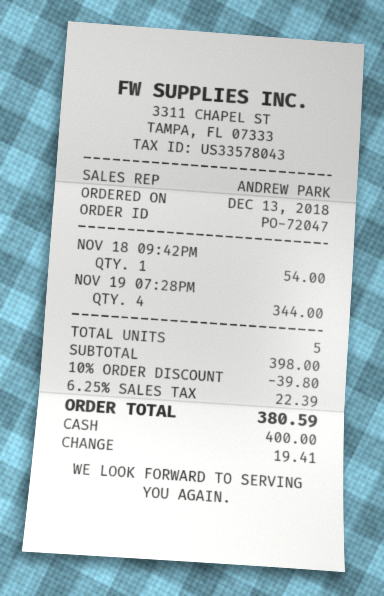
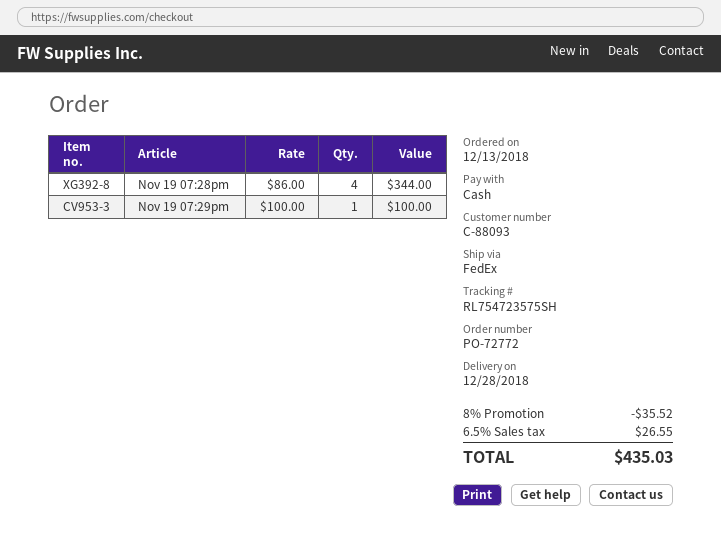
order number: PO-72047 -> PO-72772
NOV 18 09:42PM: 1 for 54.00 -> none
Nov 19 07:29pm: none -> 1 for 100.00
discount: 10% = 39.80 -> 8% = 35.52
tax: 6.25% = 22.39 -> 6.5% = 26.55
total: 380.59 -> 435.03

